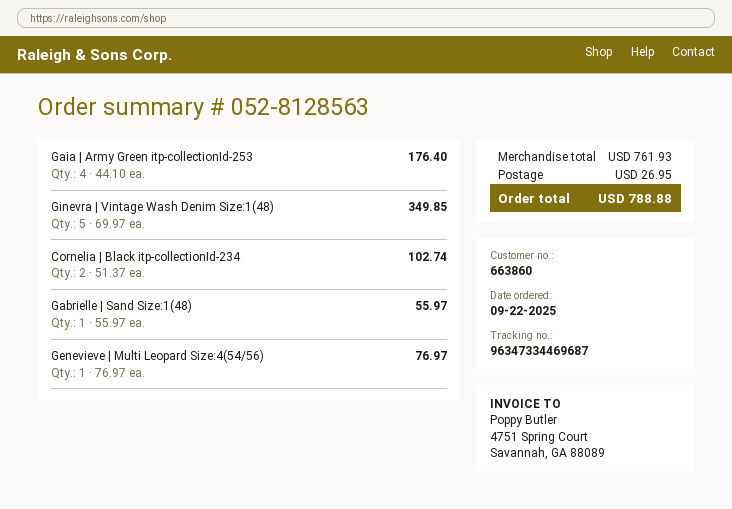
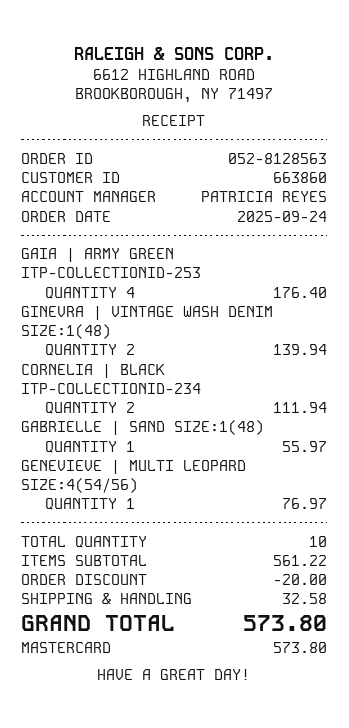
order date: 2025-09-22 -> 2025-09-24
Ginevra | Vintage Wash Denim Size:1(48): 5 for 349.85 -> 2 for 139.94
Cornelia | Black itp-collectionId-234: 2 for 102.74 -> 2 for 111.94
subtotal: 761.93 -> 561.22
discount: none -> 20.00
shipping: 26.95 -> 32.58
total: 788.88 -> 573.80

